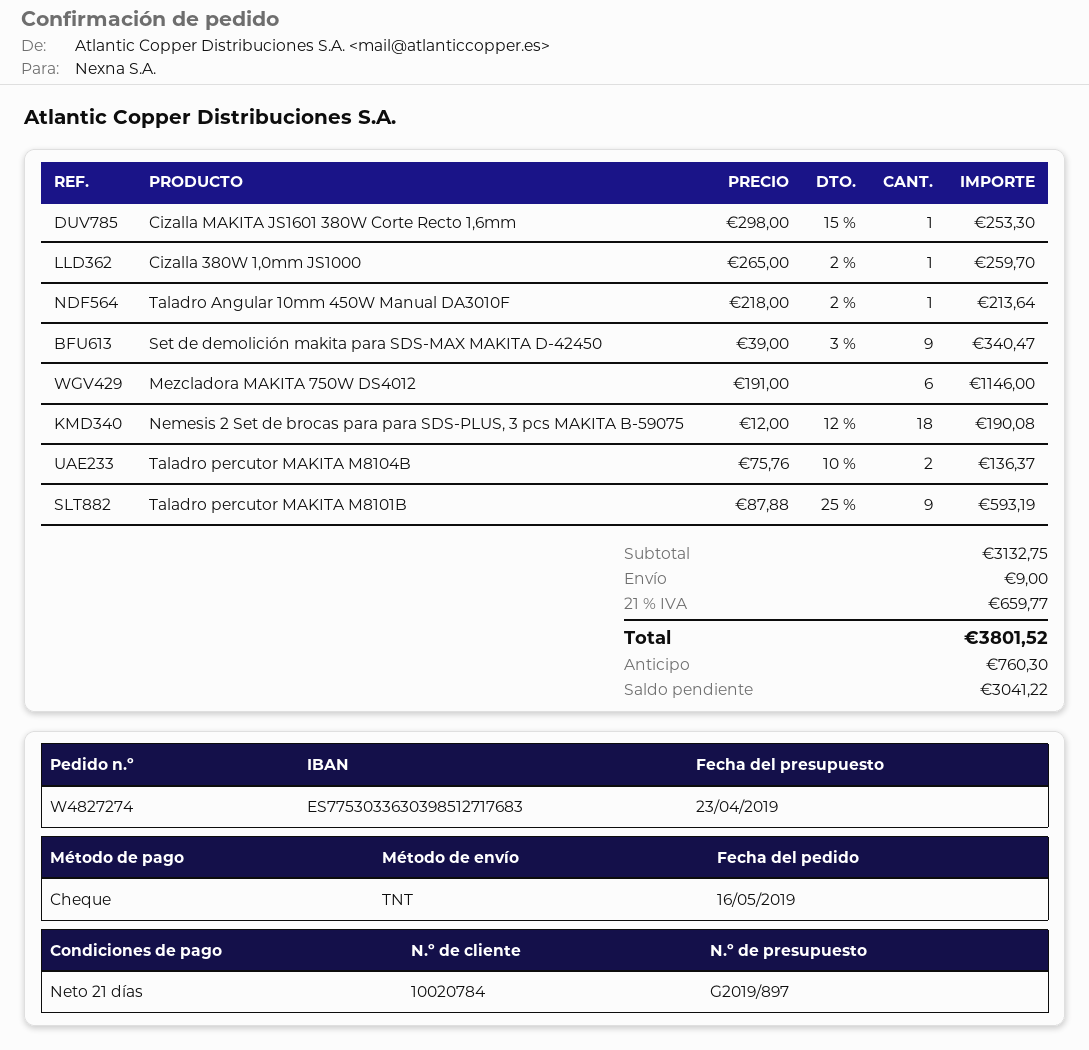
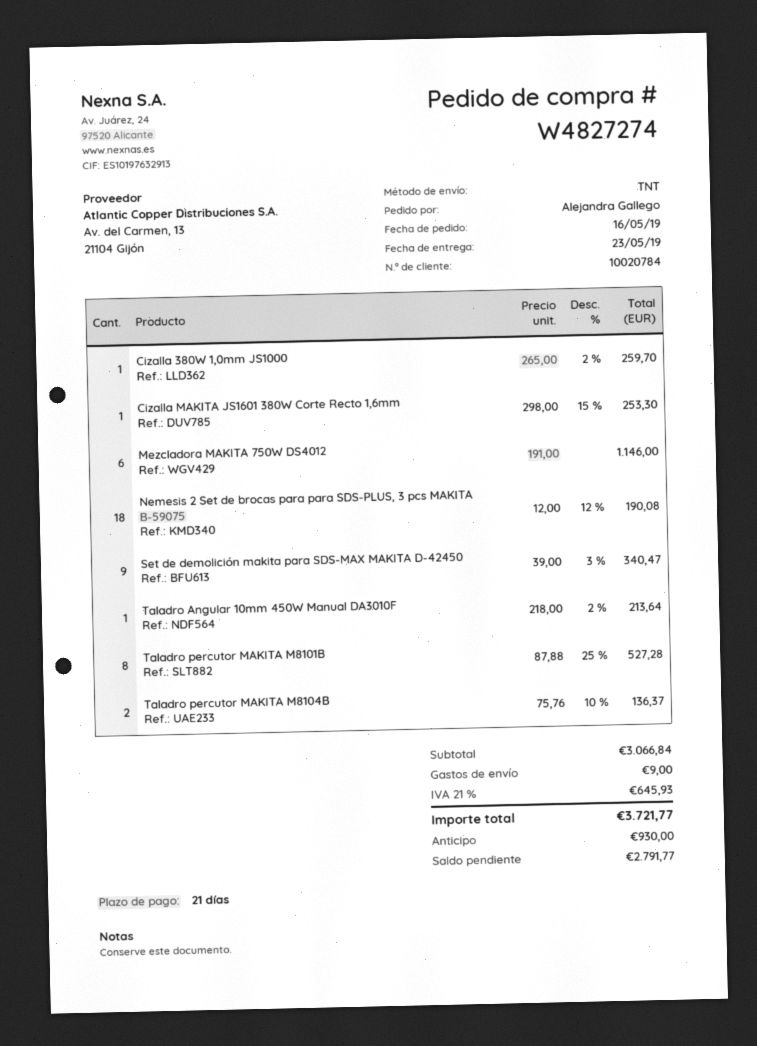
Taladro percutor MAKITA M8101B: 9 x 87.88 - 25% = 593.19 -> 8 x 87.88 - 25% = 527.28
subtotal: 3132.75 -> 3066.84
tax: 21% = 659.77 -> 21% = 645.93
total: 3801.52 -> 3721.77
deposit: 760.30 -> 930.00
balance: 3041.22 -> 2791.77

